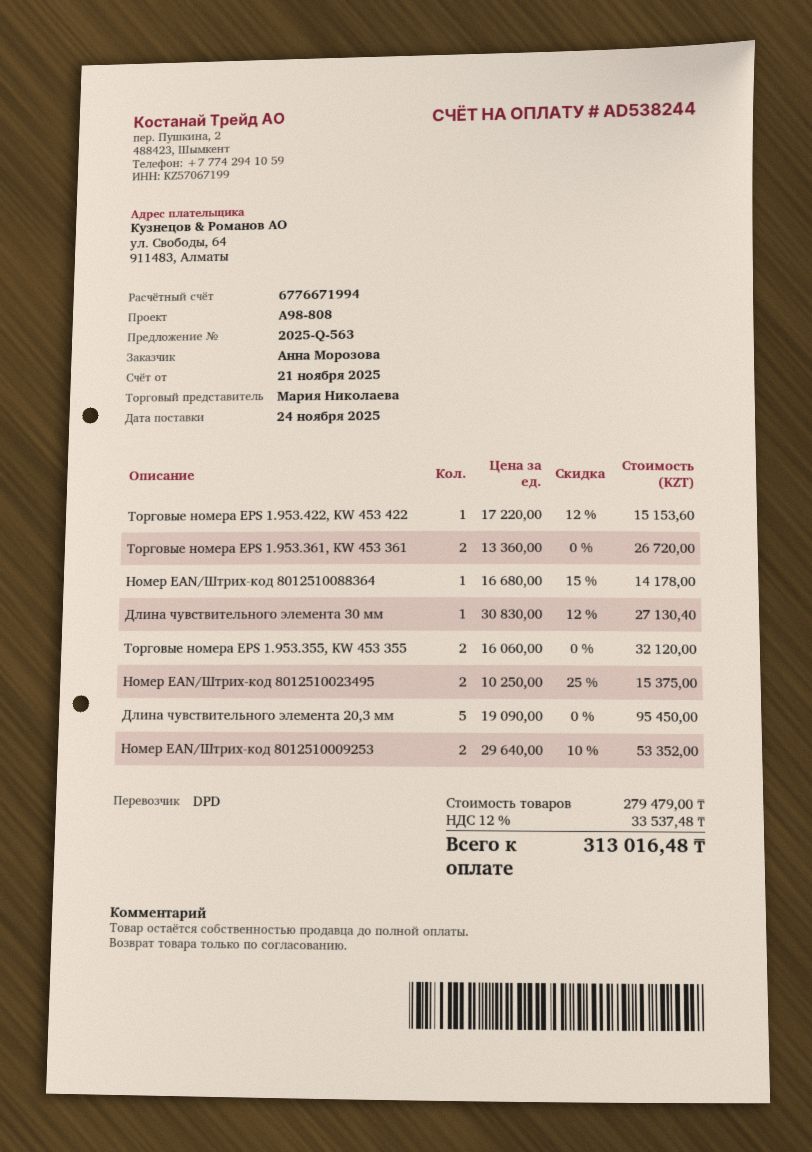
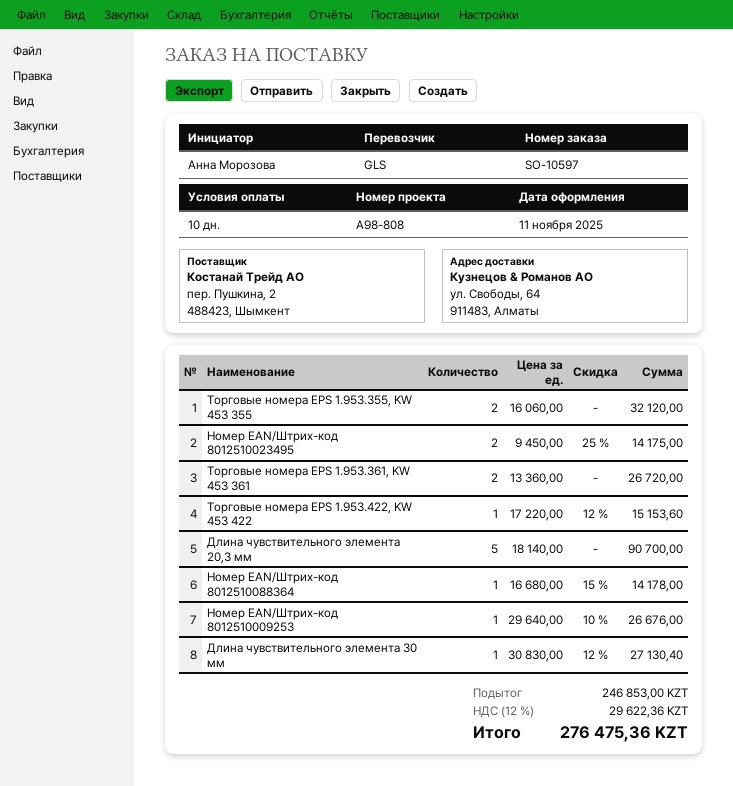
shipping method: DPD -> GLS
Номер EAN/Штрих-код 8012510023495: 2 x 10250.00 - 25% = 15375.00 -> 2 x 9450.00 - 25% = 14175.00
Длина чувствительного элемента 20,3 мм: 5 x 19090.00 = 95450.00 -> 5 x 18140.00 = 90700.00
Номер EAN/Штрих-код 8012510009253: 2 x 29640.00 - 10% = 53352.00 -> 1 x 29640.00 - 10% = 26676.00
subtotal: 279479.00 -> 246853.00
tax: 12% = 33537.48 -> 12% = 29622.36
total: 313016.48 -> 276475.36

